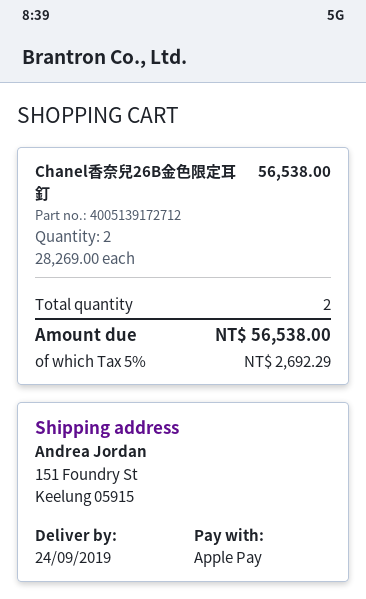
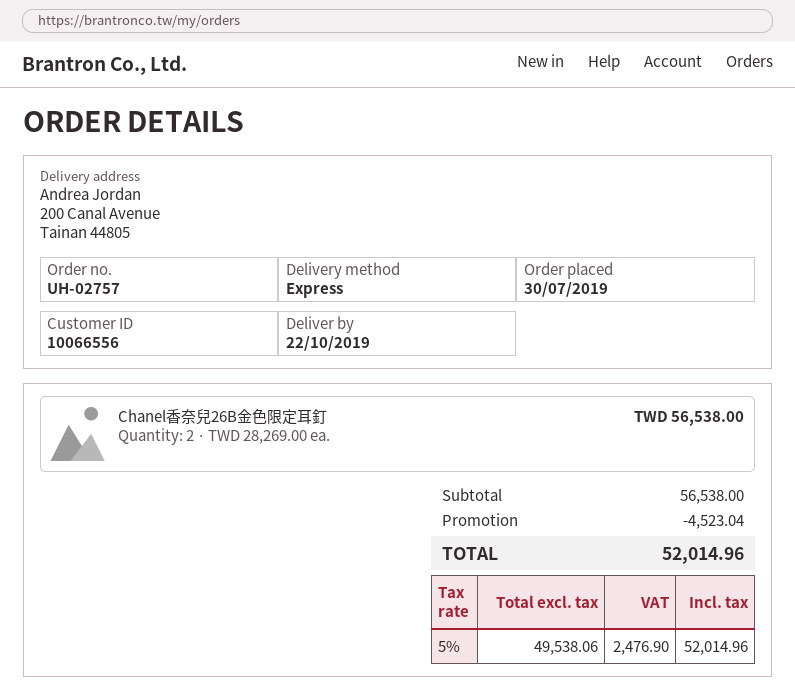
delivery date: 2019-09-24 -> 2019-10-22
ship to: 151 Foundry St, Keelung 05915 -> 200 Canal Avenue, Tainan 44805
discount: none -> 4523.04
tax: 5% = 2692.29 -> 5% = 2476.90
total: 56538.00 -> 52014.96

